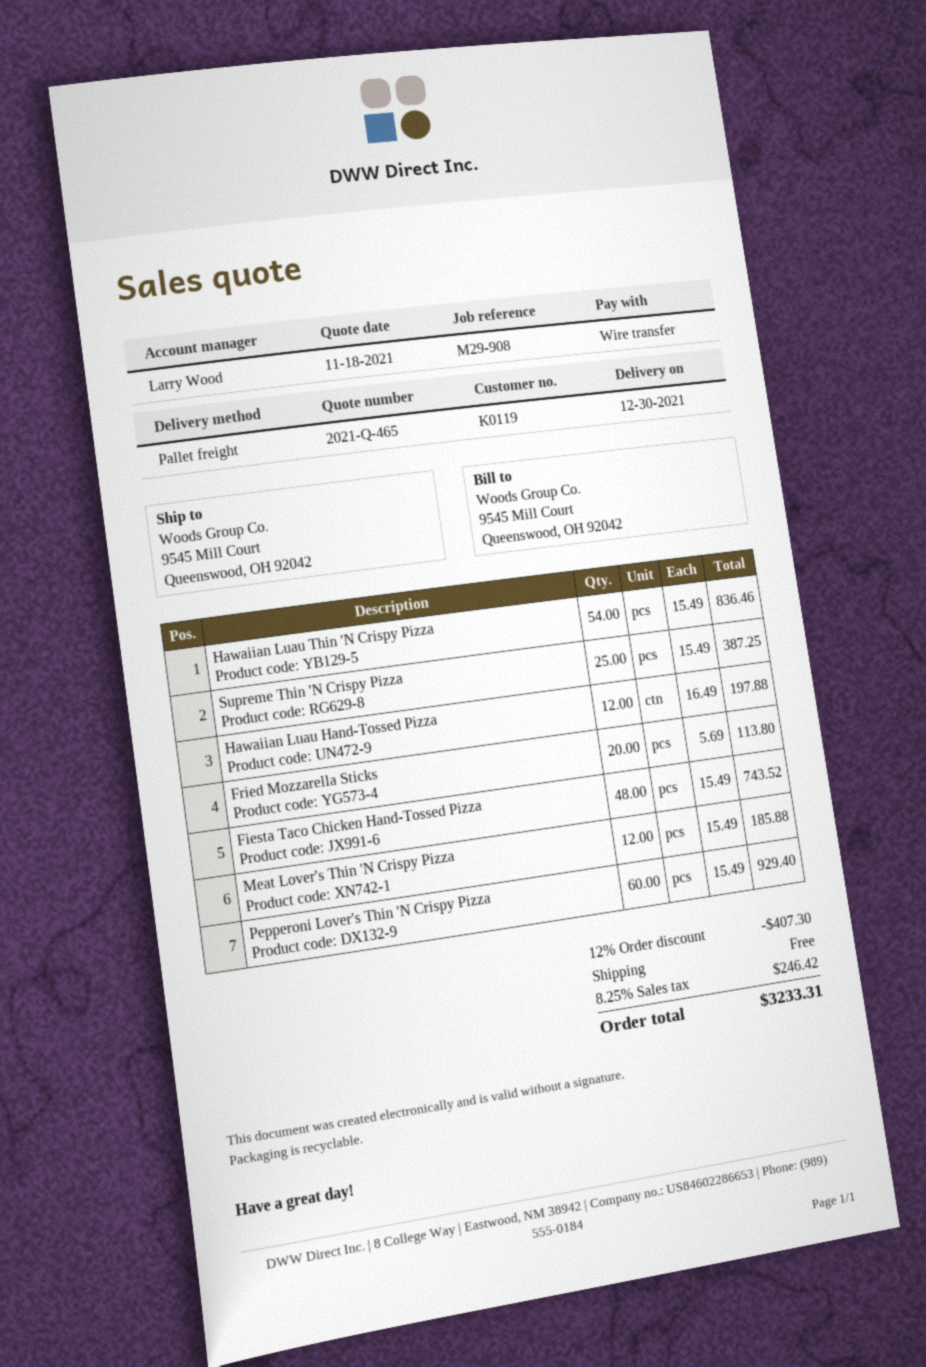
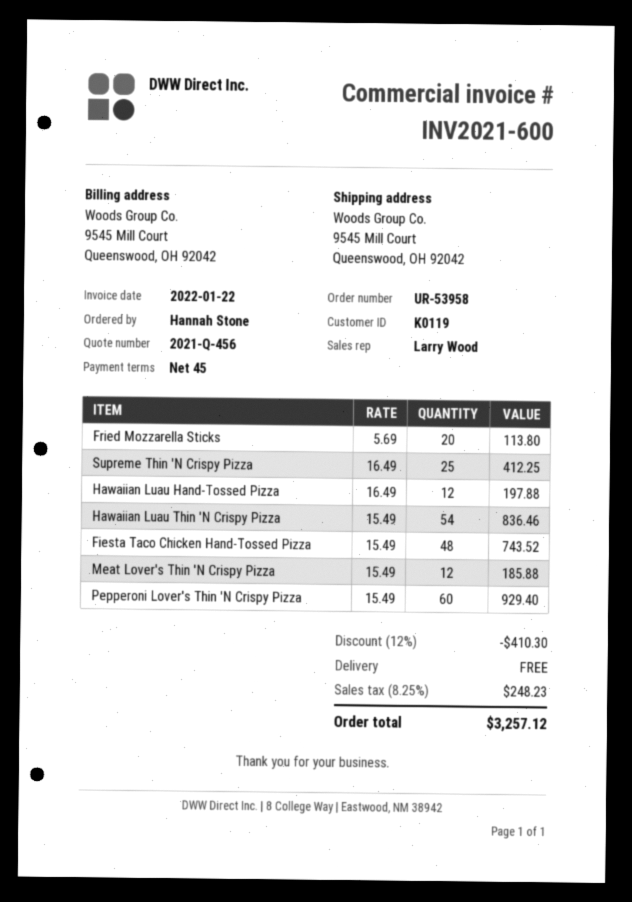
quote number: 2021-Q-465 -> 2021-Q-456
Supreme Thin 'N Crispy Pizza: 25 x 15.49 = 387.25 -> 25 x 16.49 = 412.25
discount: 12% = 407.30 -> 12% = 410.30
tax: 8.25% = 246.42 -> 8.25% = 248.23
total: 3233.31 -> 3257.12

